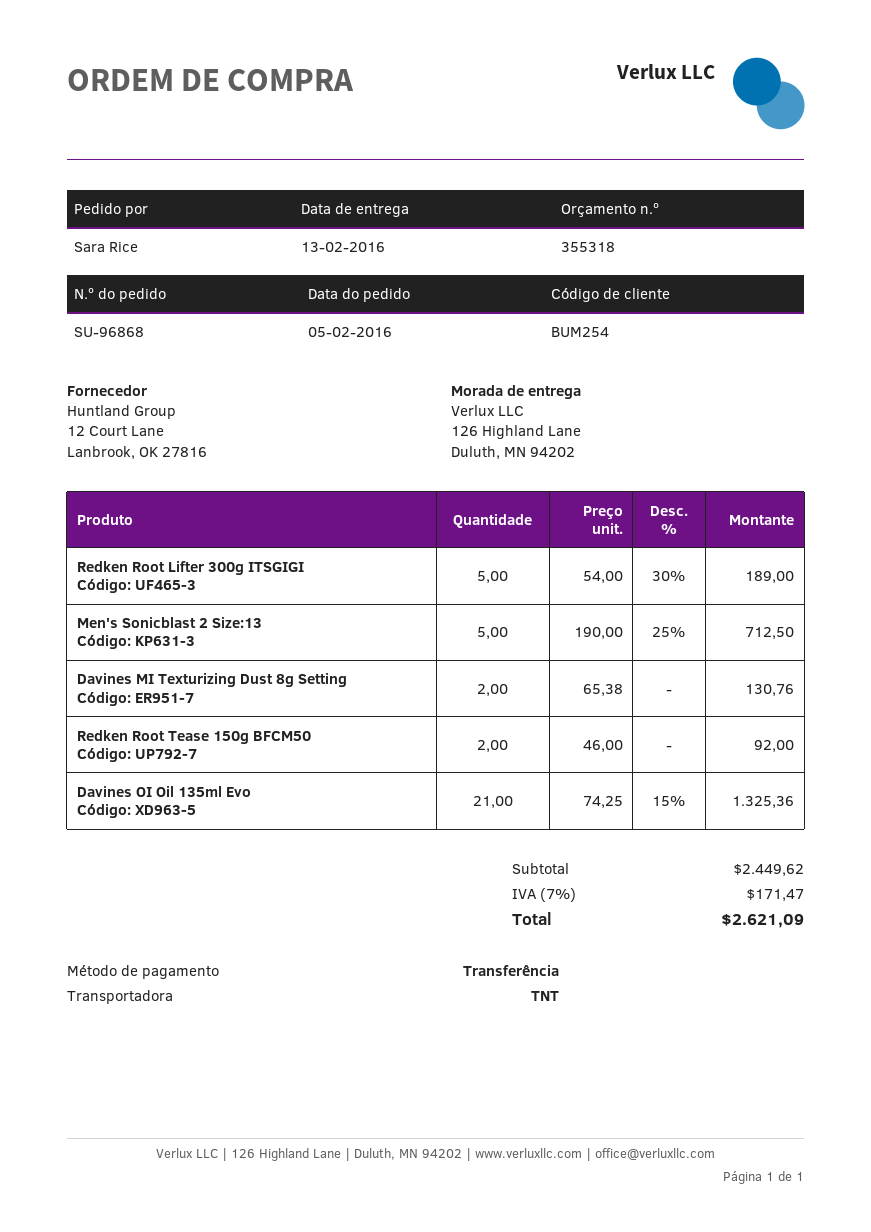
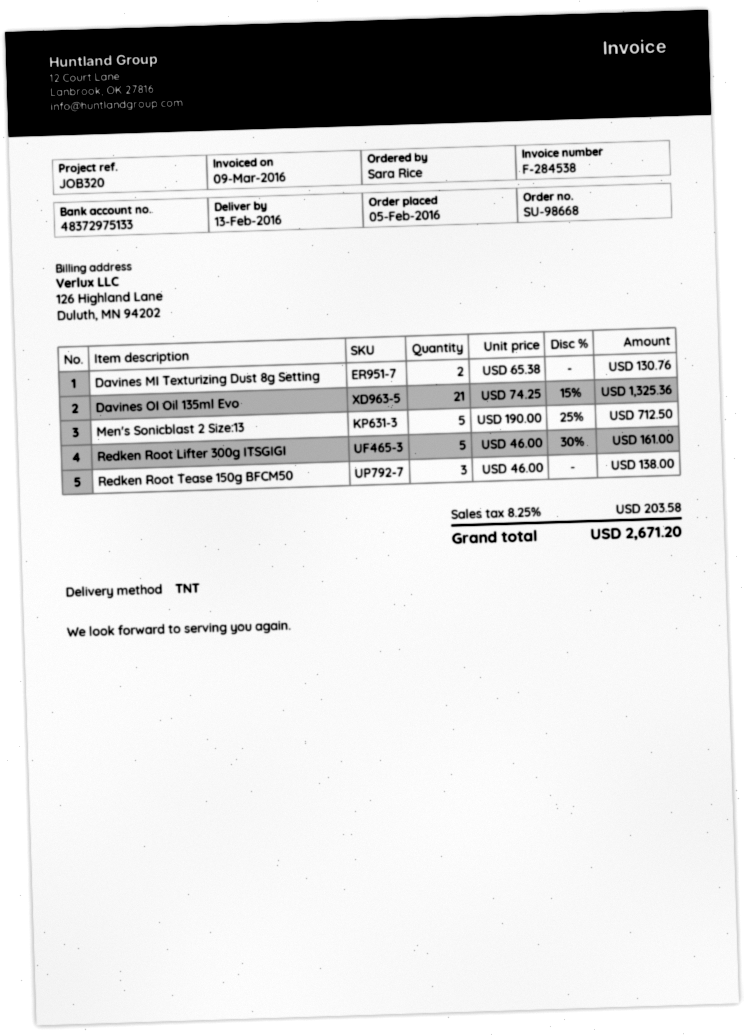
order number: SU-96868 -> SU-98668
Redken Root Lifter 300g ITSGIGI: 5 x 54.00 - 30% = 189.00 -> 5 x 46.00 - 30% = 161.00
Redken Root Tease 150g BFCM50: 2 x 46.00 = 92.00 -> 3 x 46.00 = 138.00
tax: 7% = 171.47 -> 8.25% = 203.58
total: 2621.09 -> 2671.20

